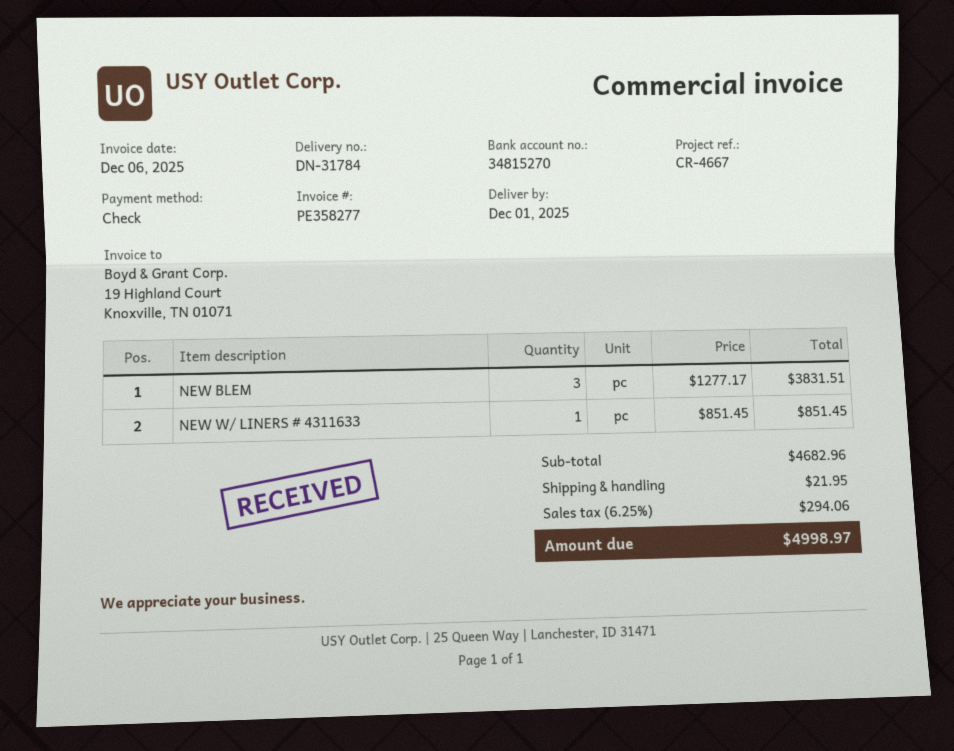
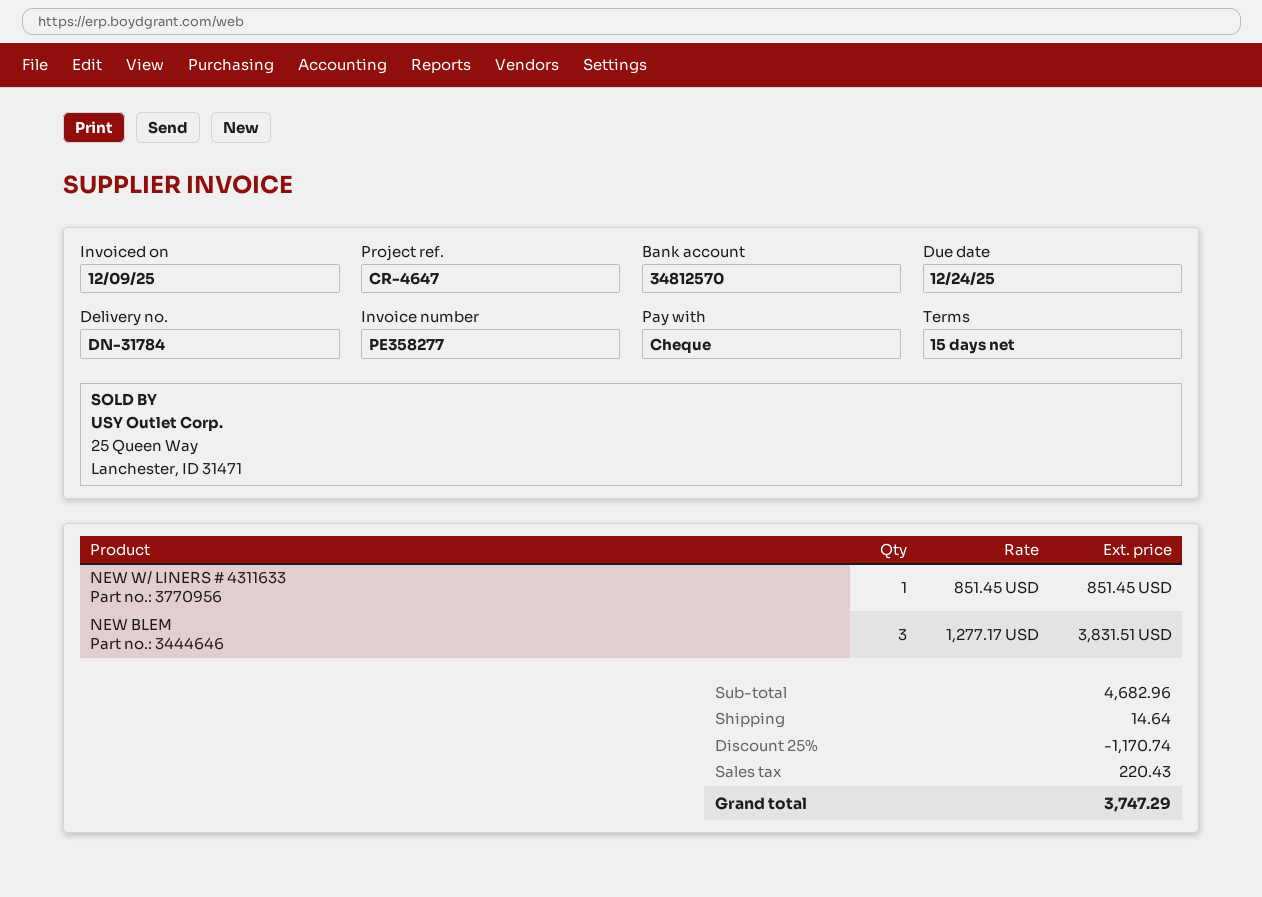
invoice date: 2025-12-06 -> 2025-12-09
reference: CR-4667 -> CR-4647
bank account: 34815270 -> 34812570
discount: none -> 25% = 1170.74
shipping: 21.95 -> 14.64
tax: 294.06 -> 220.43
total: 4998.97 -> 3747.29

